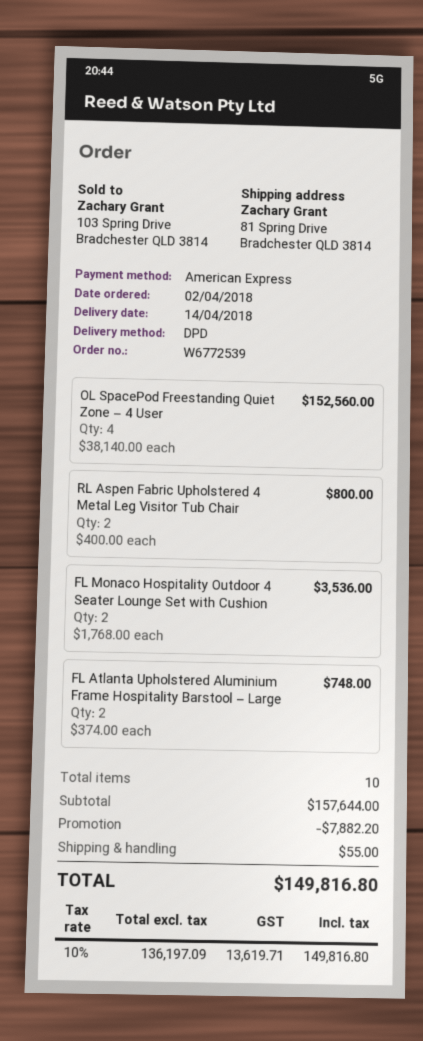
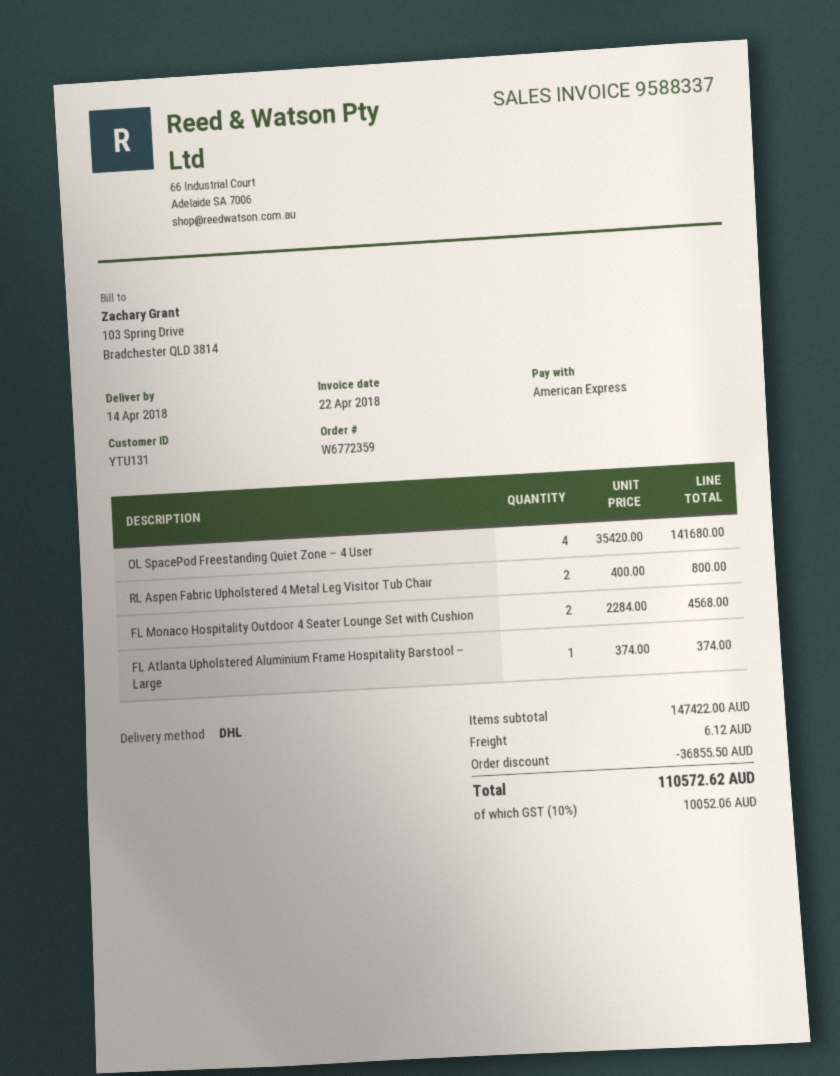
order number: W6772539 -> W6772359
shipping method: DPD -> DHL
OL SpacePod Freestanding Quiet Zone – 4 User: 4 x 38140.00 = 152560.00 -> 4 x 35420.00 = 141680.00
FL Monaco Hospitality Outdoor 4 Seater Lounge Set with Cushion: 2 x 1768.00 = 3536.00 -> 2 x 2284.00 = 4568.00
FL Atlanta Upholstered Aluminium Frame Hospitality Barstool – Large: 2 x 374.00 = 748.00 -> 1 x 374.00 = 374.00
subtotal: 157644.00 -> 147422.00
discount: 7882.20 -> 36855.50
shipping: 55.00 -> 6.12
tax: 10% = 13619.71 -> 10% = 10052.06
total: 149816.80 -> 110572.62

